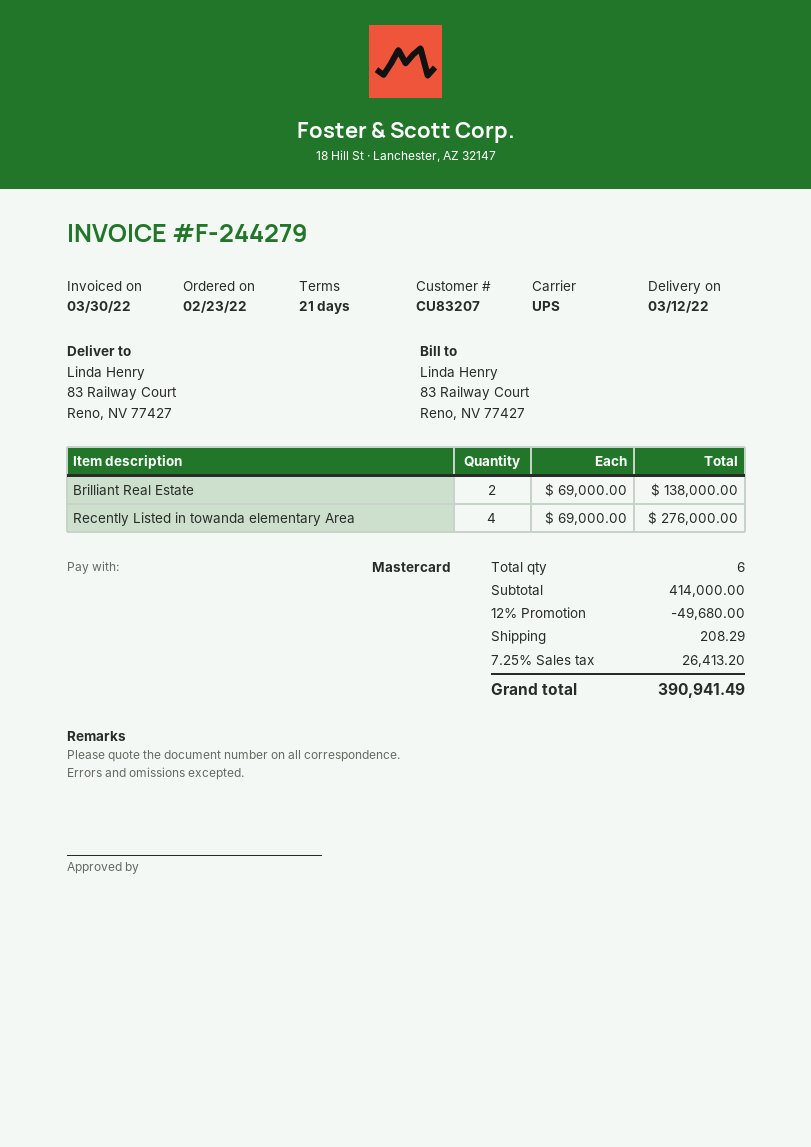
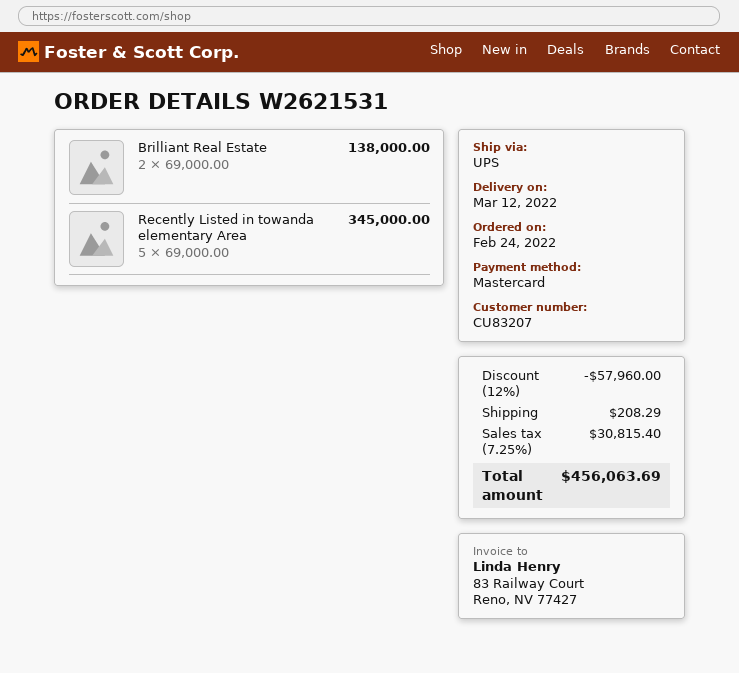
order date: 2022-02-23 -> 2022-02-24
Recently Listed in towanda elementary Area: 4 x 69000.00 = 276000.00 -> 5 x 69000.00 = 345000.00
discount: 12% = 49680.00 -> 12% = 57960.00
tax: 7.25% = 26413.20 -> 7.25% = 30815.40
total: 390941.49 -> 456063.69

